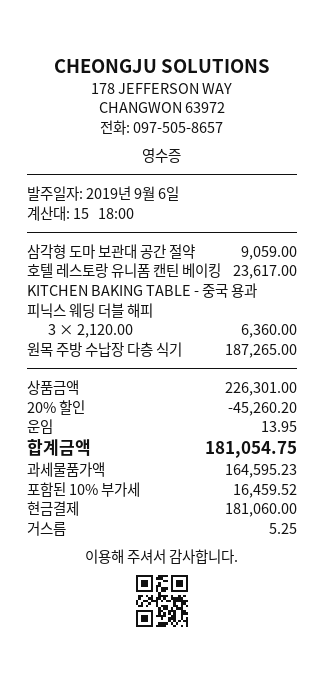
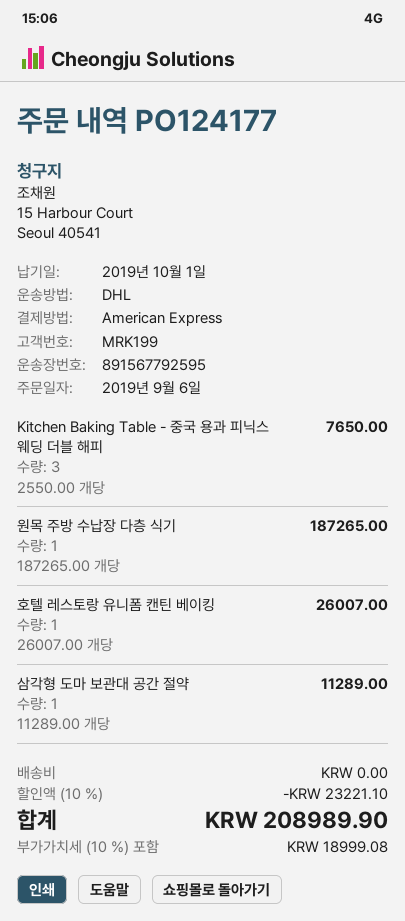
payment method: cash -> American Express
삼각형 도마 보관대 공간 절약: 1 x 9059.00 = 9059.00 -> 1 x 11289.00 = 11289.00
호텔 레스토랑 유니폼 캔틴 베이킹: 1 x 23617.00 = 23617.00 -> 1 x 26007.00 = 26007.00
KITCHEN BAKING TABLE - 중국 용과 피닉스 웨딩 더블 해피: 3 x 2120.00 = 6360.00 -> 3 x 2550.00 = 7650.00
discount: 20% = 45260.20 -> 10% = 23221.10
shipping: 13.95 -> 0.00
tax: 10% = 16459.52 -> 10% = 18999.08
total: 181054.75 -> 208989.90

